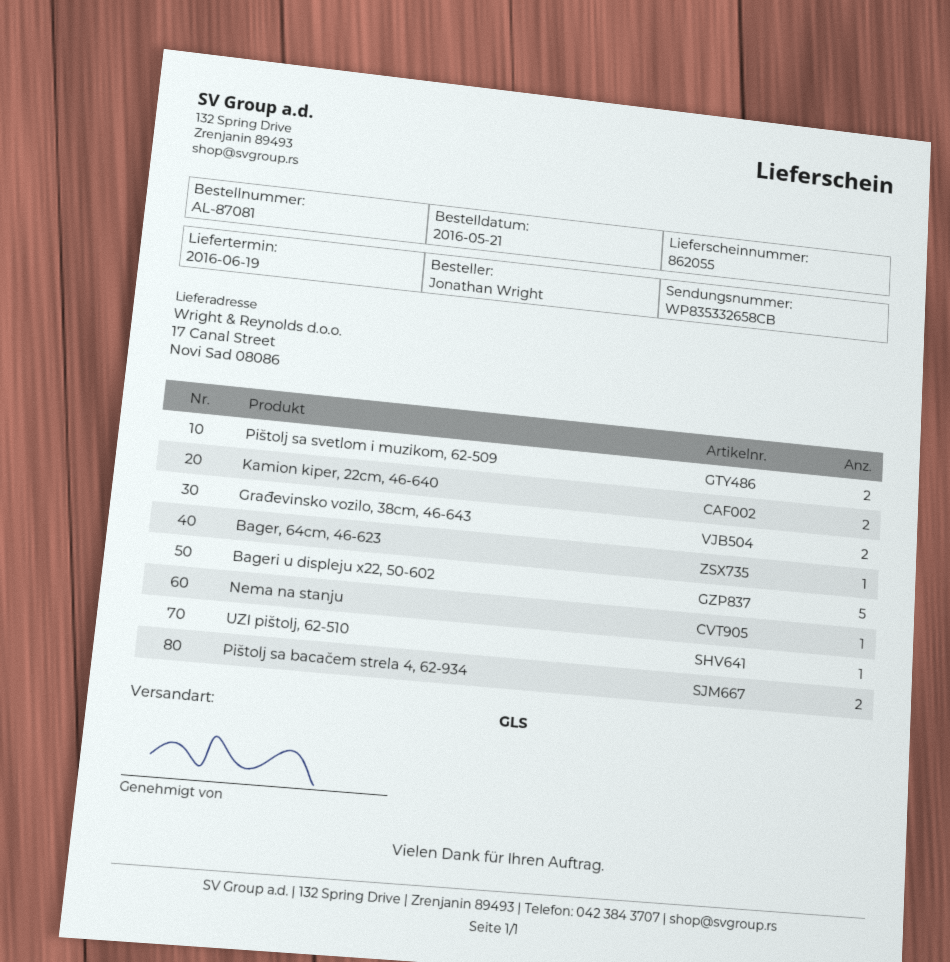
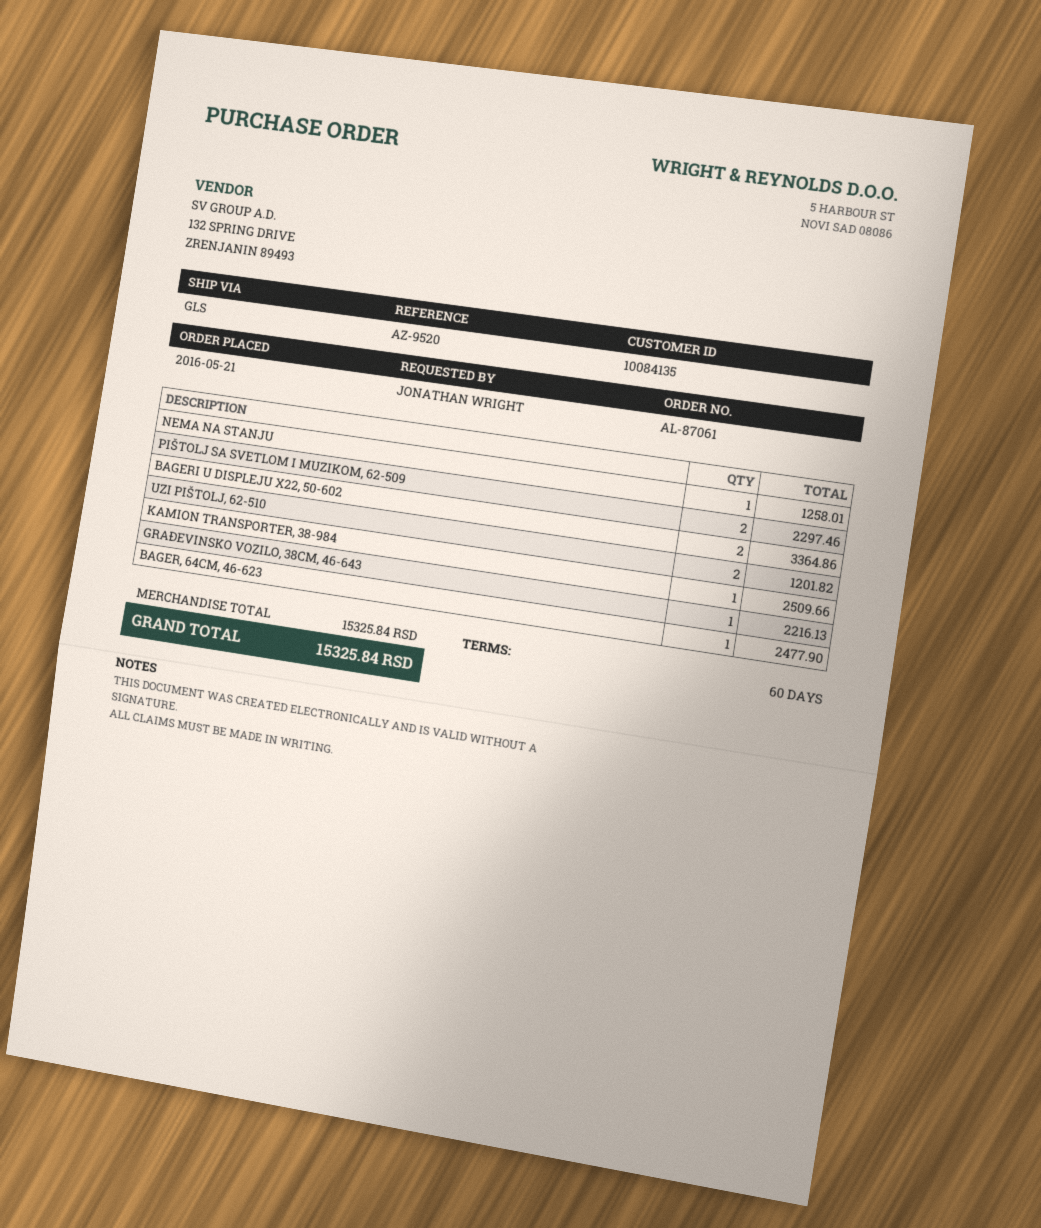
order number: AL-87081 -> AL-87061
Kamion kiper, 22cm, 46-640: 2 -> none
Građevinsko vozilo, 38cm, 46-643: 2 -> 1
Bageri u displeju x22, 50-602: 5 -> 2
UZI pištolj, 62-510: 1 -> 2
Pištolj sa bacačem strela 4, 62-934: 2 -> none
KAMION TRANSPORTER, 38-984: none -> 1

